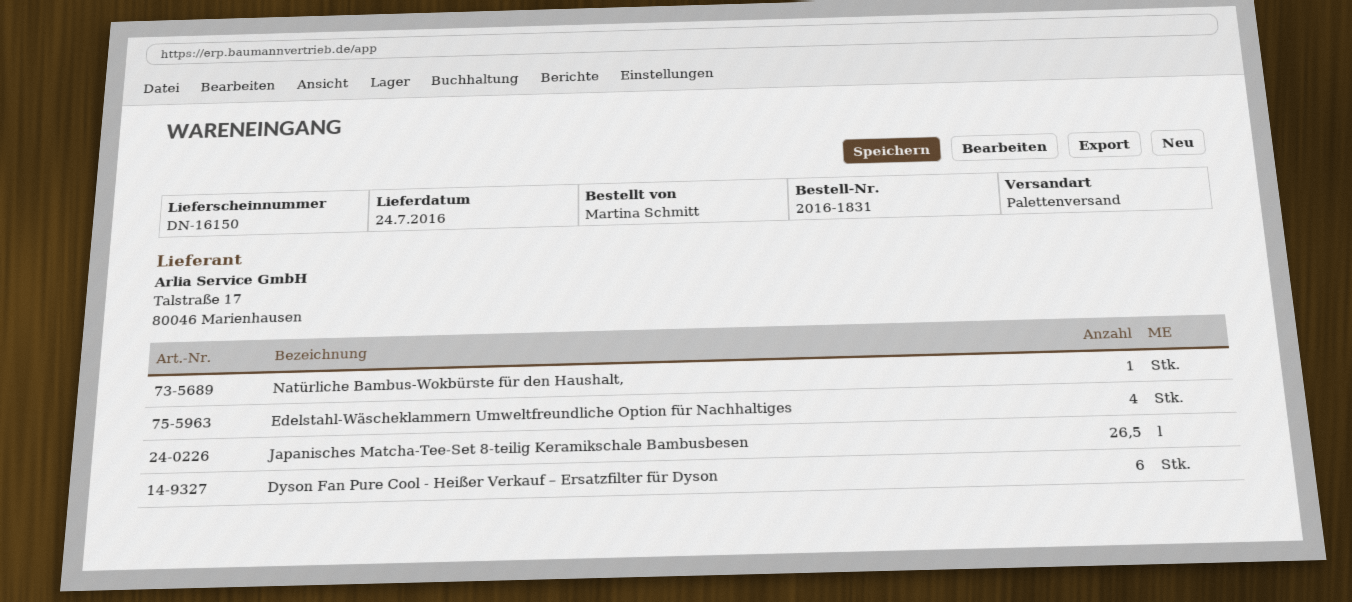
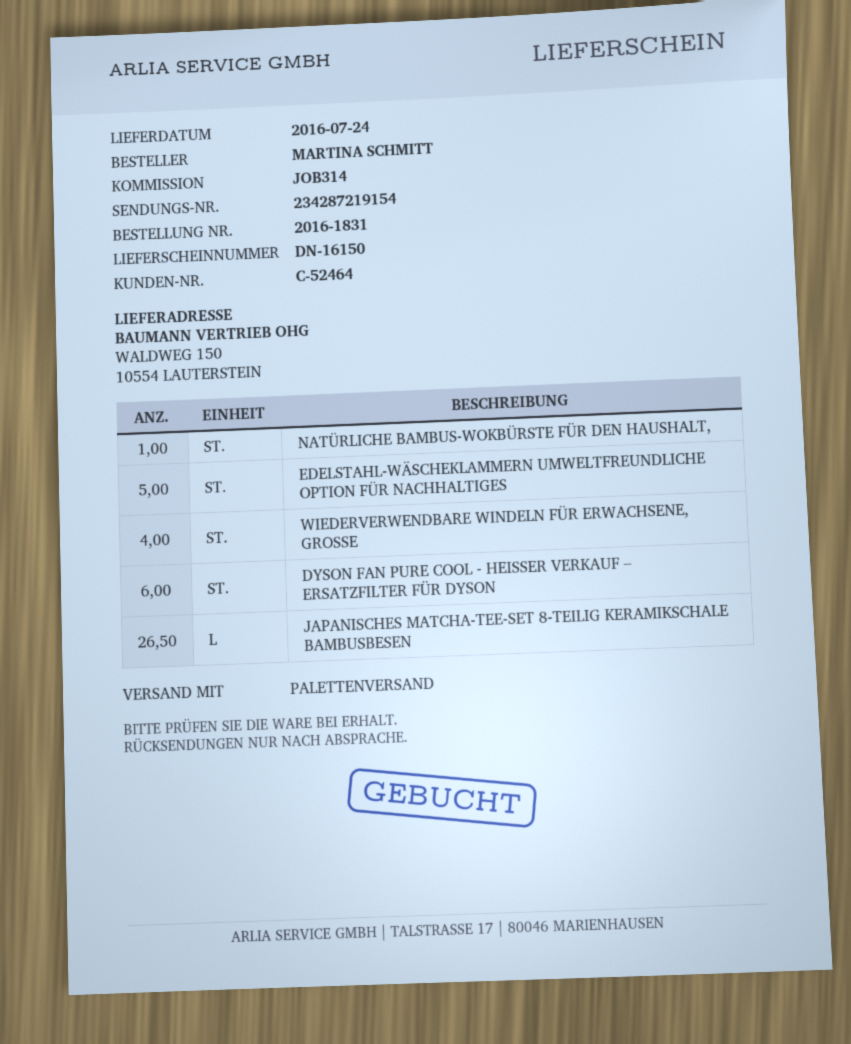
Edelstahl-Wäscheklammern Umweltfreundliche Option für Nachhaltiges: 4 -> 5
WIEDERVERWENDBARE WINDELN FÜR ERWACHSENE, GROSSE: none -> 4

